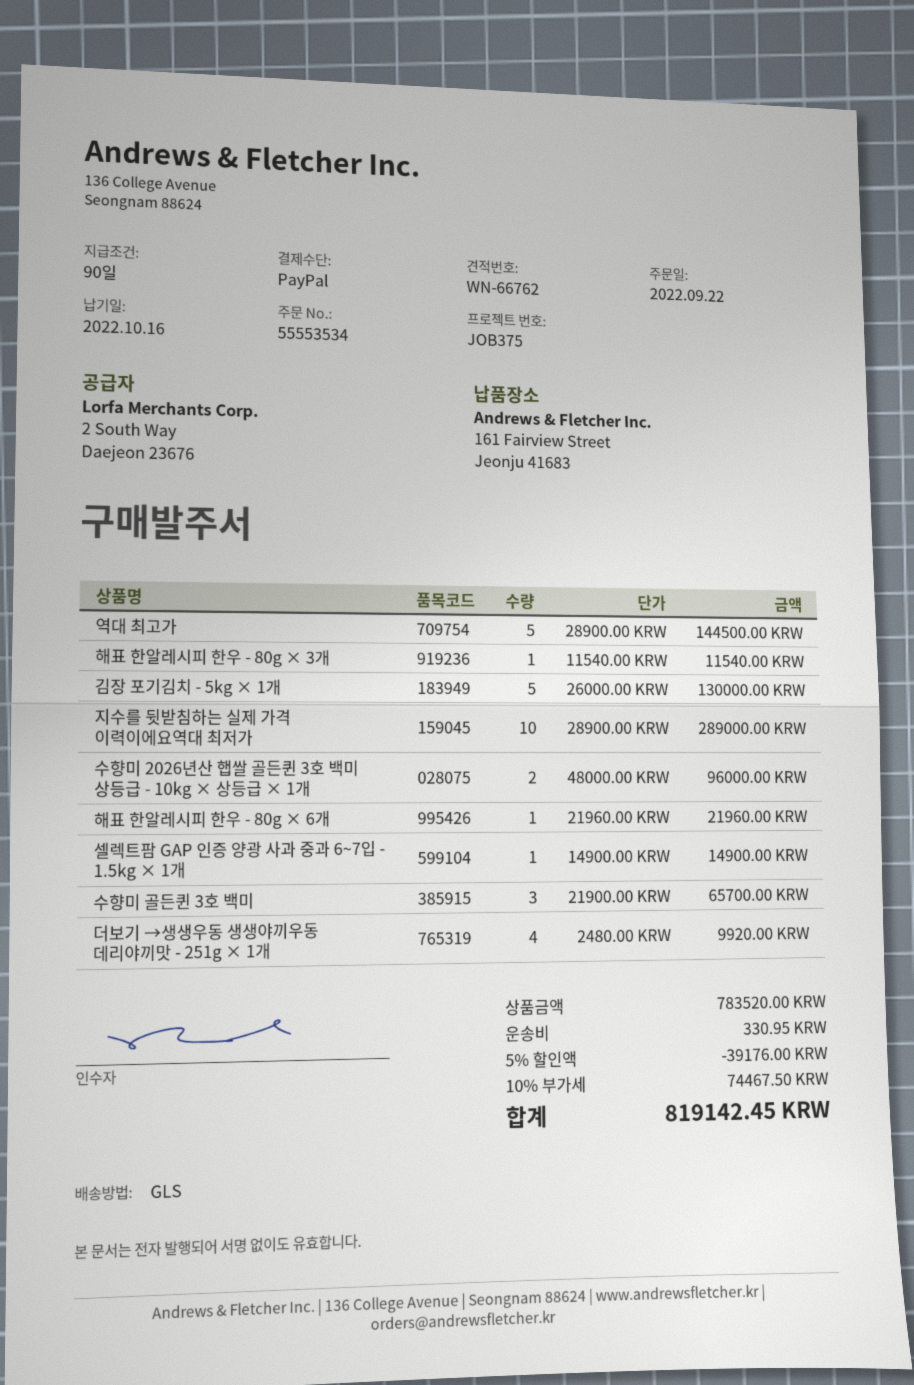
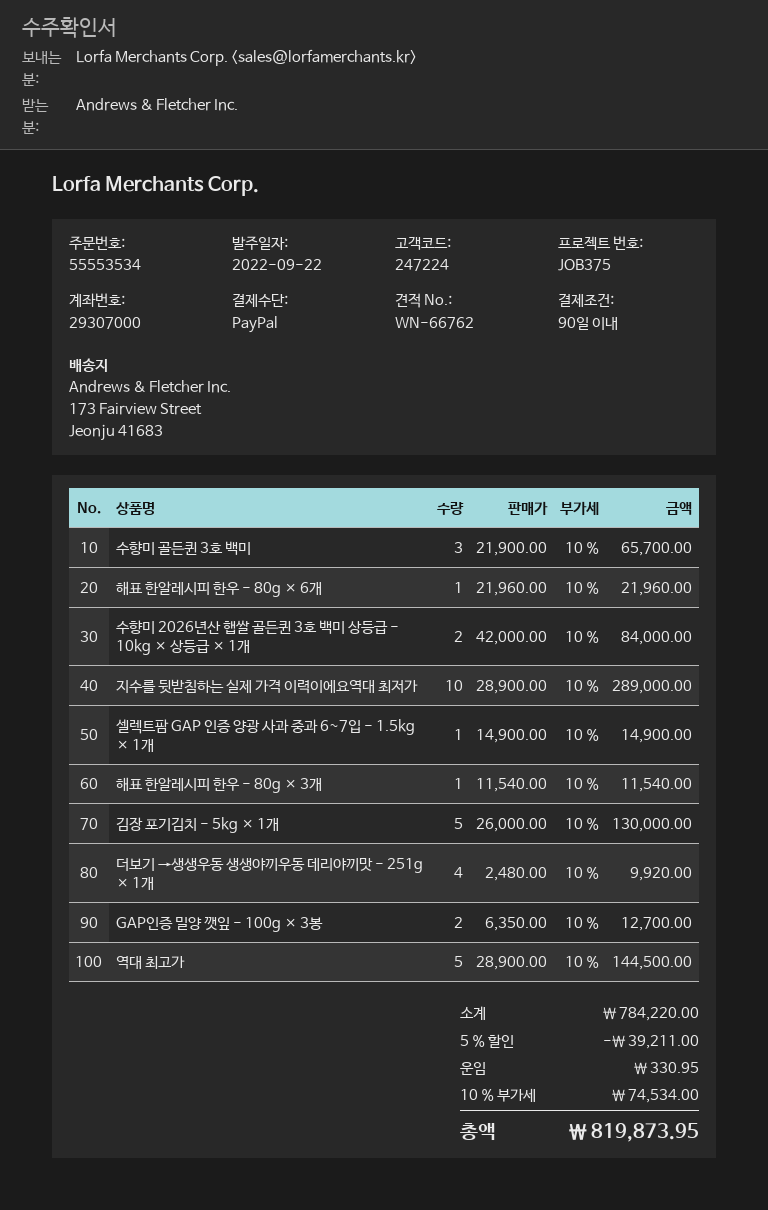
ship to: 161 Fairview Street, Jeonju 41683 -> 173 Fairview Street, Jeonju 41683
수향미 2026년산 햅쌀 골든퀸 3호 백미 상등급 - 10kg × 상등급 × 1개: 2 x 48000.00 = 96000.00 -> 2 x 42000.00 = 84000.00
GAP인증 밀양 깻잎 - 100g × 3봉: none -> 2 x 6350.00 = 12700.00
subtotal: 783520.00 -> 784220.00
discount: 5% = 39176.00 -> 5% = 39211.00
tax: 10% = 74467.50 -> 10% = 74534.00
total: 819142.45 -> 819873.95

